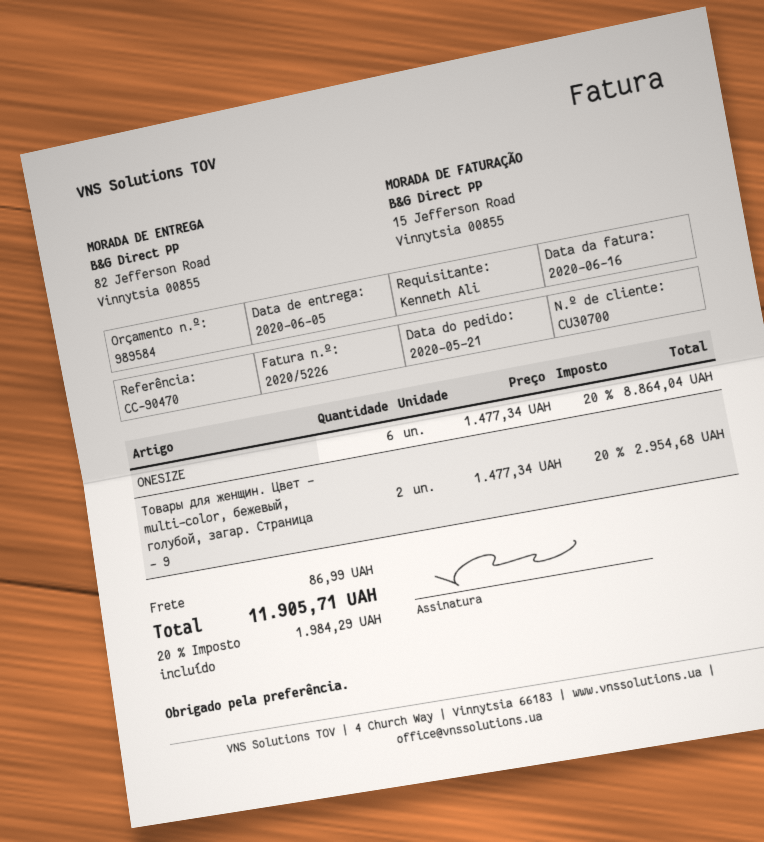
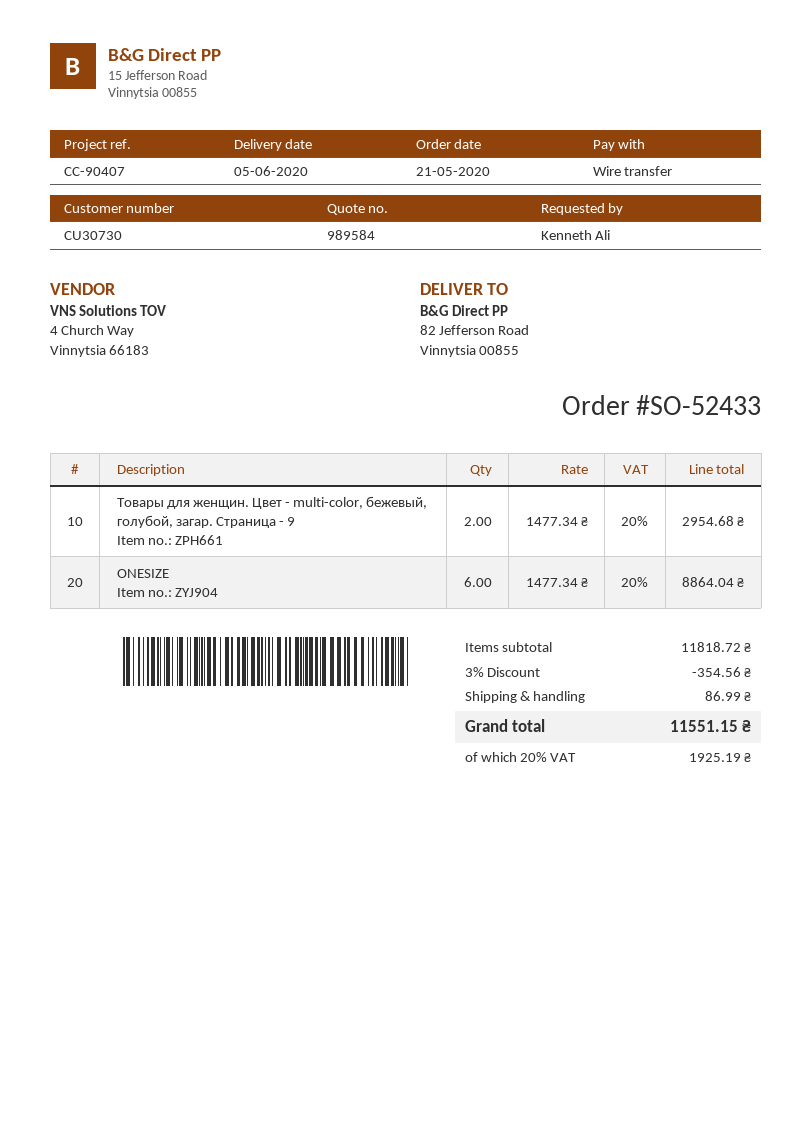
customer number: CU30700 -> CU30730
reference: CC-90470 -> CC-90407
discount: none -> 3% = 354.56
tax: 20% = 1984.29 -> 20% = 1925.19
total: 11905.71 -> 11551.15

